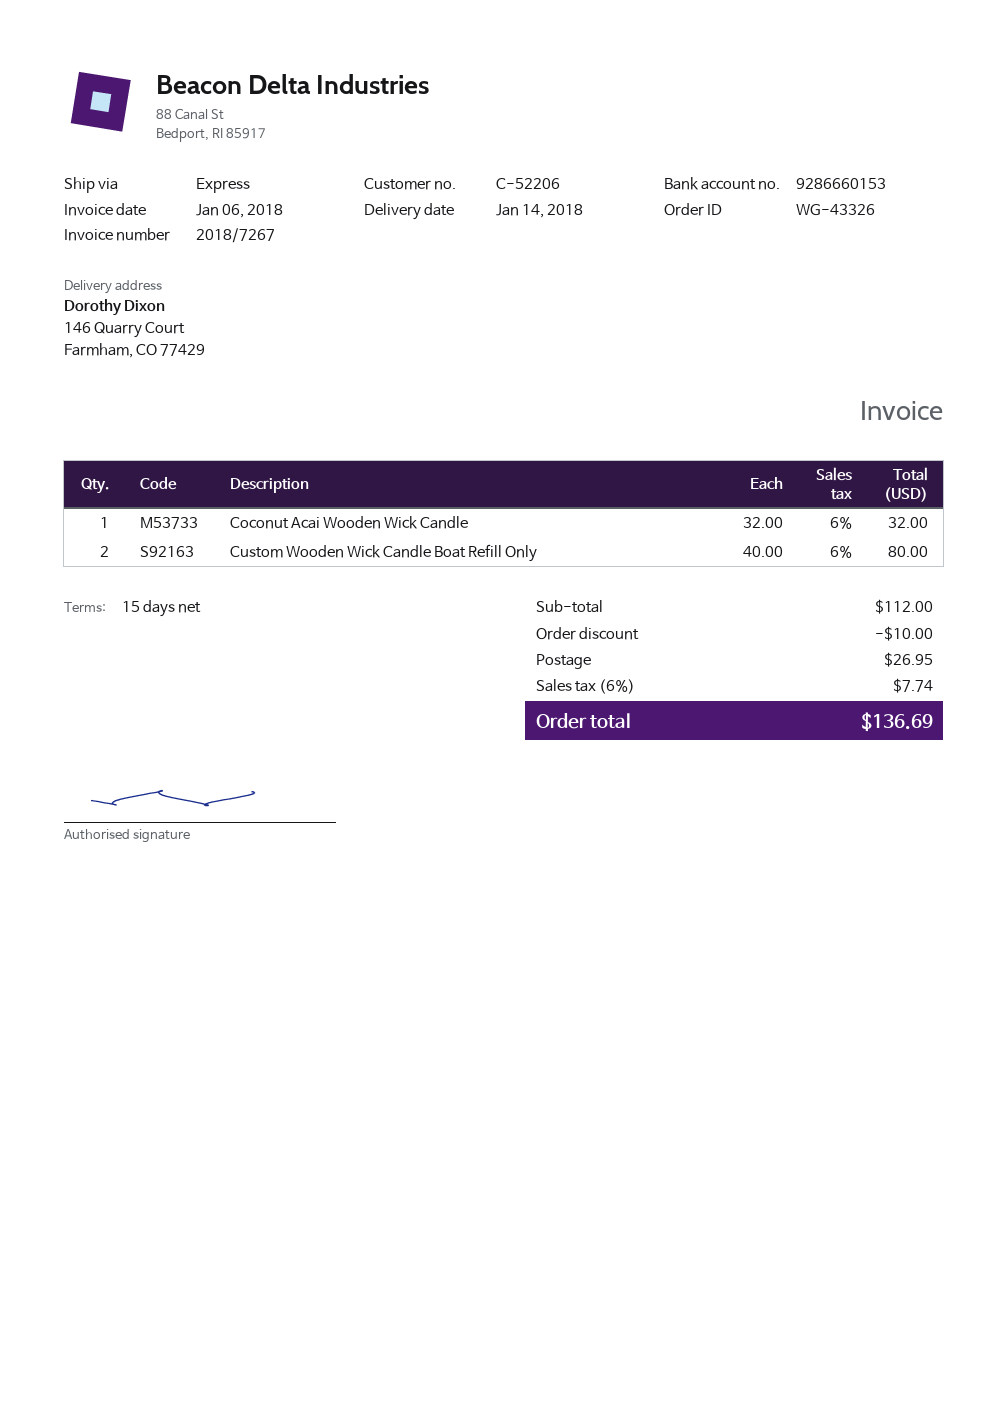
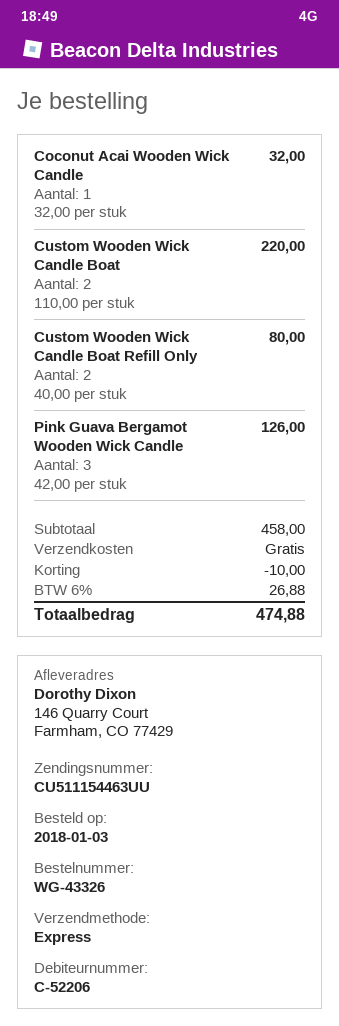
Custom Wooden Wick Candle Boat: none -> 2 x 110.00 = 220.00
Pink Guava Bergamot Wooden Wick Candle: none -> 3 x 42.00 = 126.00
subtotal: 112.00 -> 458.00
shipping: 26.95 -> 0.00
tax: 6% = 7.74 -> 6% = 26.88
total: 136.69 -> 474.88

